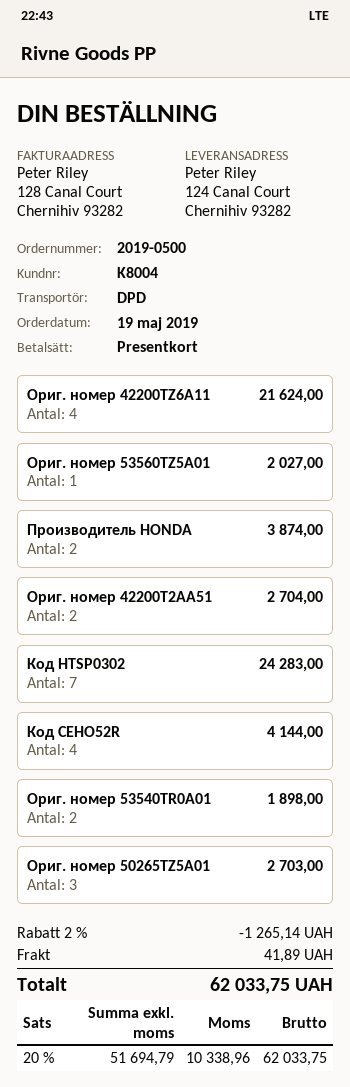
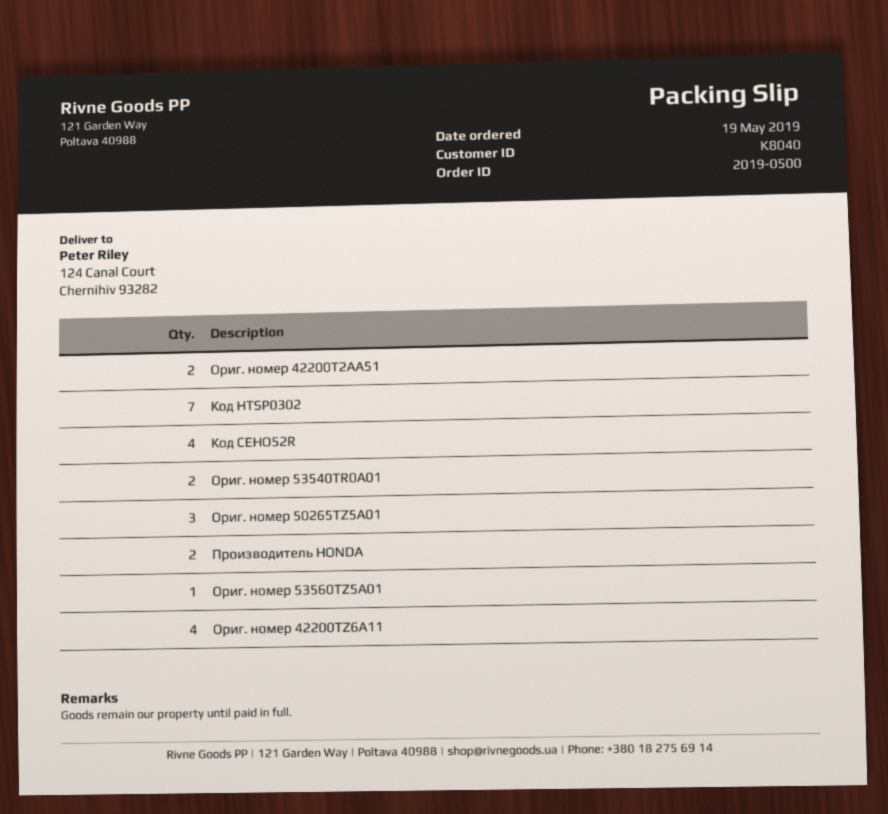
customer number: K8004 -> K8040

